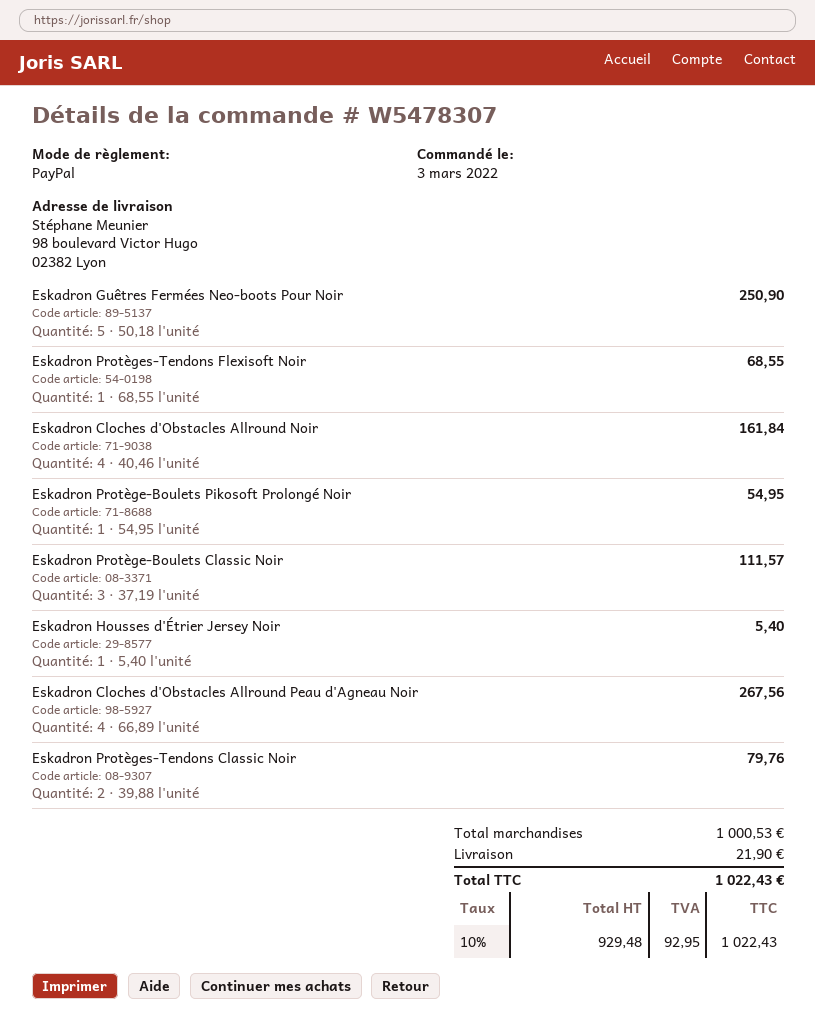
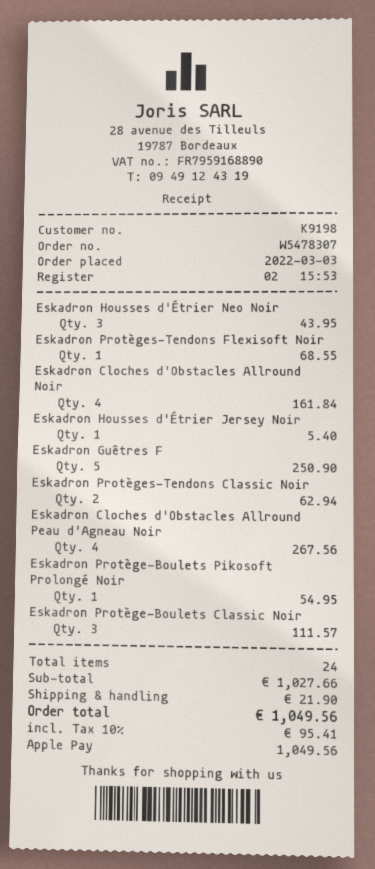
payment method: PayPal -> Apple Pay
Eskadron Protèges-Tendons Classic Noir: 2 for 79.76 -> 2 for 62.94
Eskadron Housses d'Étrier Neo Noir: none -> 3 for 43.95
subtotal: 1000.53 -> 1027.66
tax: 10% = 92.95 -> 10% = 95.41
total: 1022.43 -> 1049.56

